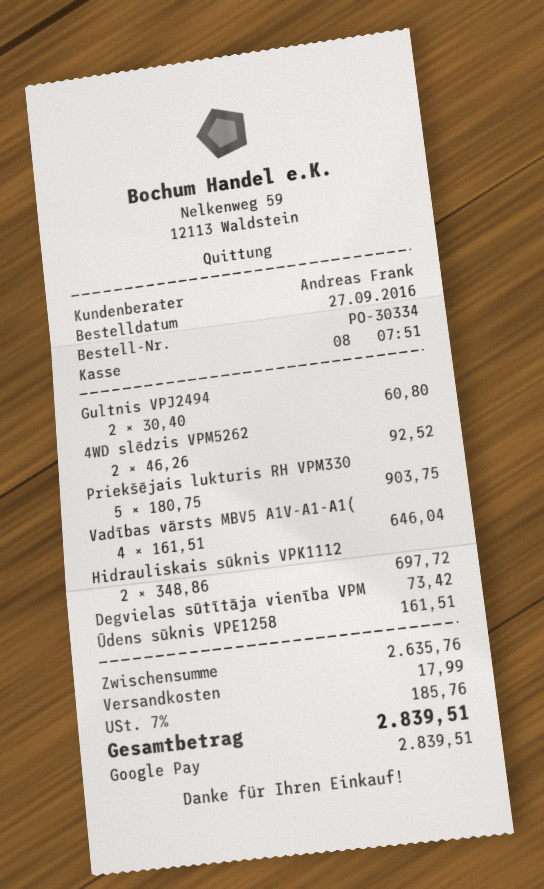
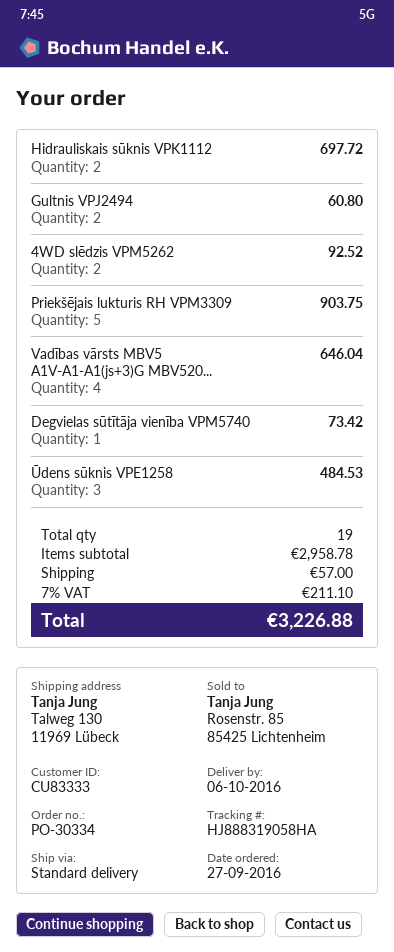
Ūdens sūknis VPE1258: 1 for 161.51 -> 3 for 484.53
subtotal: 2635.76 -> 2958.78
shipping: 17.99 -> 57.00
tax: 7% = 185.76 -> 7% = 211.10
total: 2839.51 -> 3226.88

